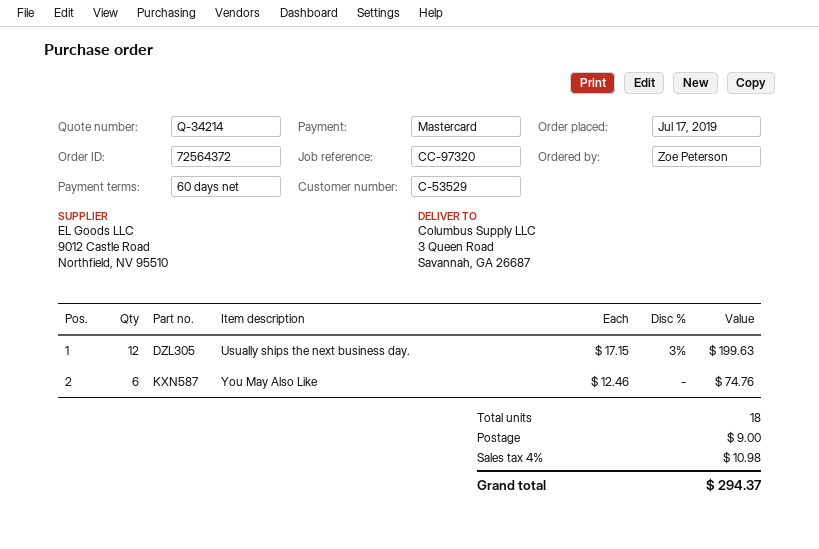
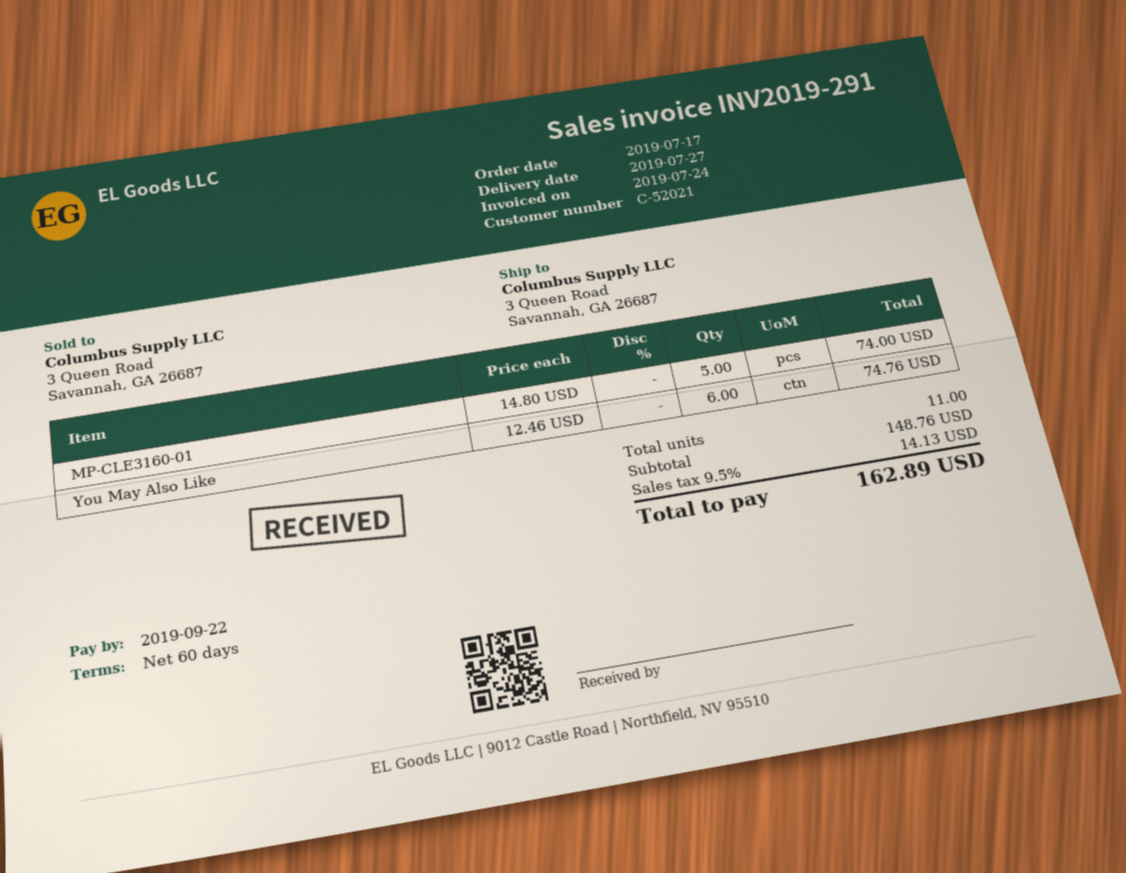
customer number: C-53529 -> C-52021
Usually ships the next business day.: 12 x 17.15 - 3% = 199.63 -> none
MP-CLE3160-01: none -> 5 x 14.80 = 74.00
total quantity: 18 -> 11
shipping: 9.00 -> none
tax: 4% = 10.98 -> 9.5% = 14.13
total: 294.37 -> 162.89

